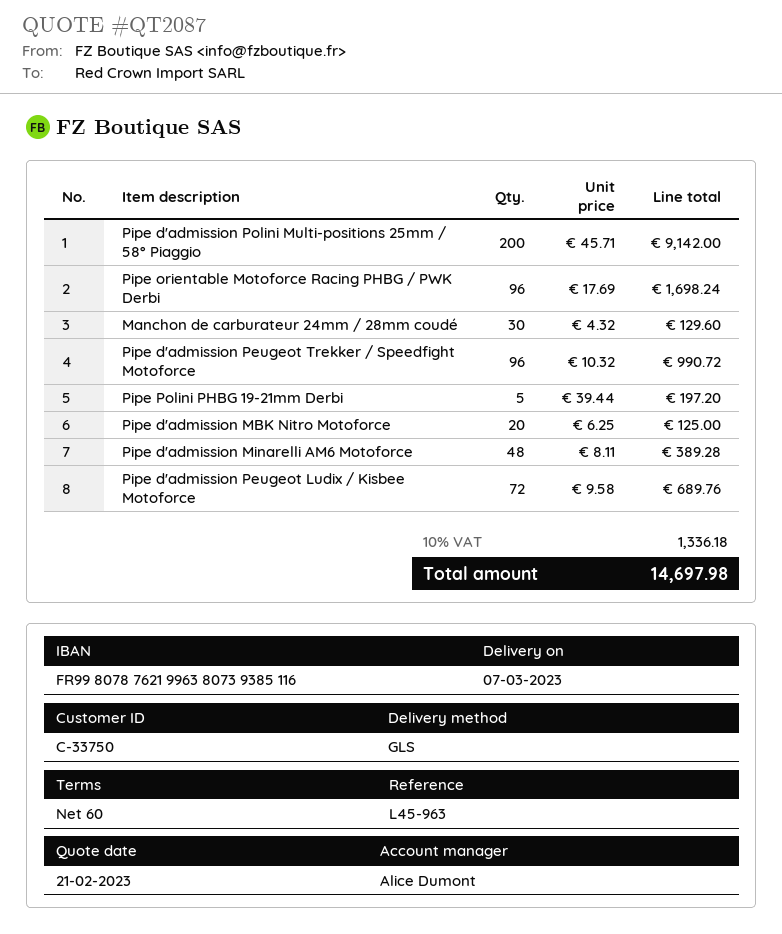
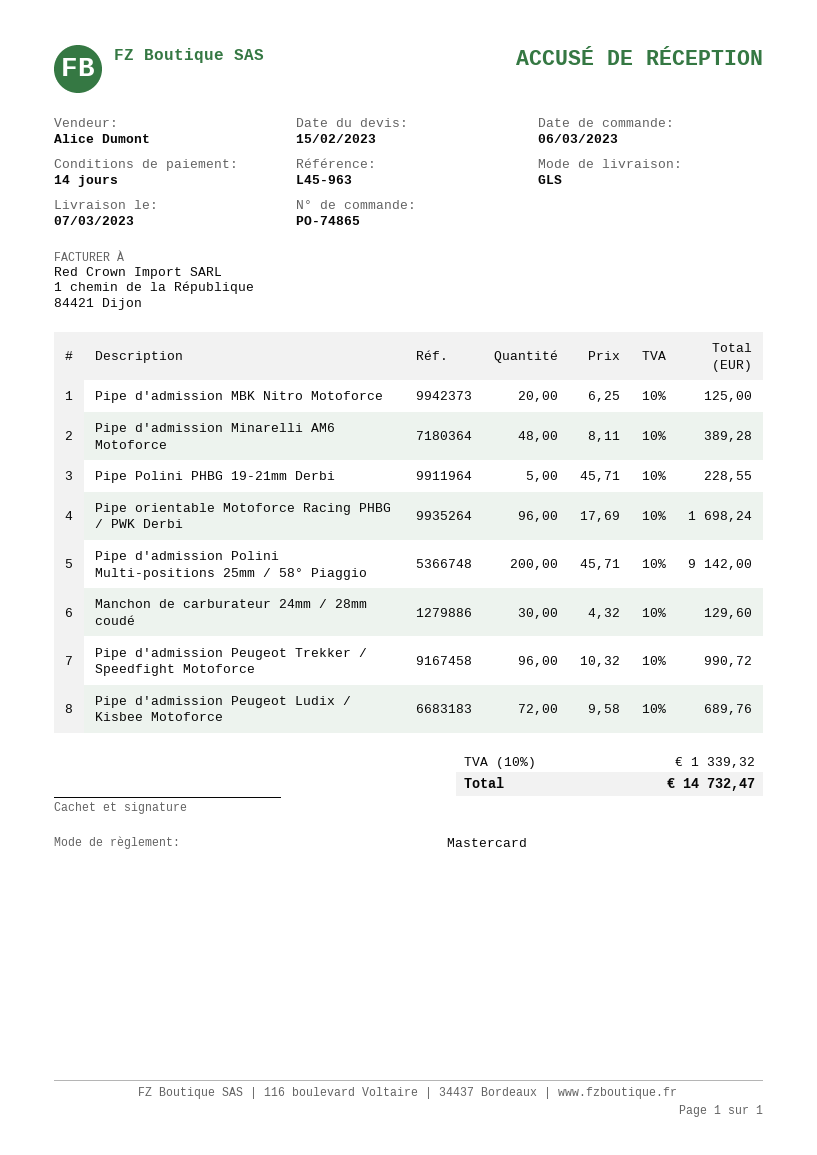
quote date: 2023-02-21 -> 2023-02-15
payment terms: 60 days -> 14 days
Pipe Polini PHBG 19-21mm Derbi: 5 x 39.44 = 197.20 -> 5 x 45.71 = 228.55
tax: 10% = 1336.18 -> 10% = 1339.32
total: 14697.98 -> 14732.47

